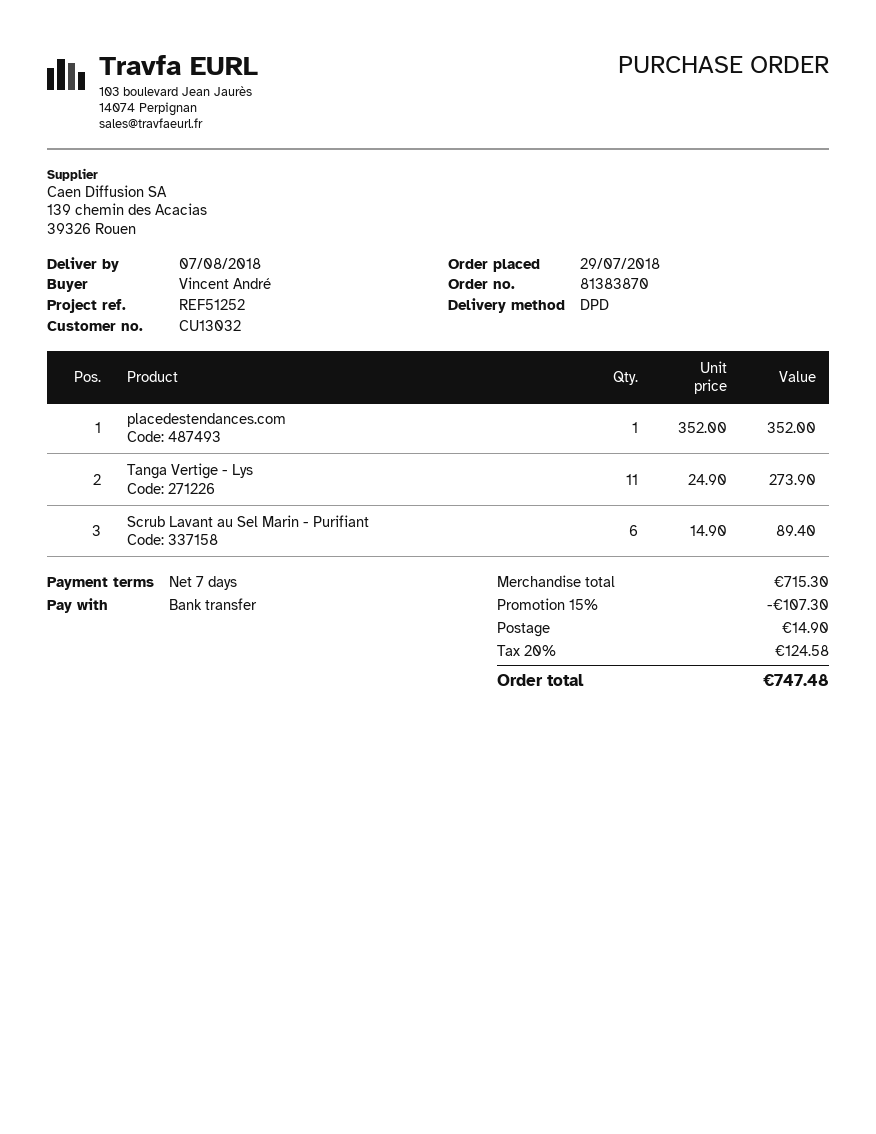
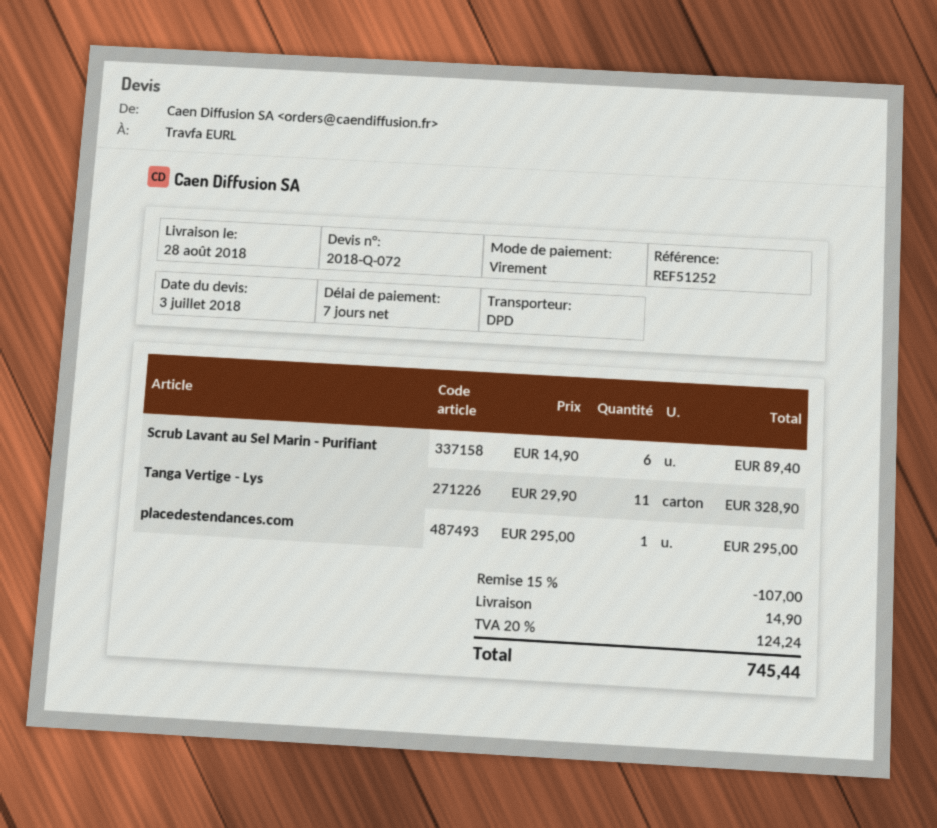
delivery date: 2018-08-07 -> 2018-08-28
placedestendances.com: 1 x 352.00 = 352.00 -> 1 x 295.00 = 295.00
Tanga Vertige - Lys: 11 x 24.90 = 273.90 -> 11 x 29.90 = 328.90
discount: 15% = 107.30 -> 15% = 107.00
tax: 20% = 124.58 -> 20% = 124.24
total: 747.48 -> 745.44

